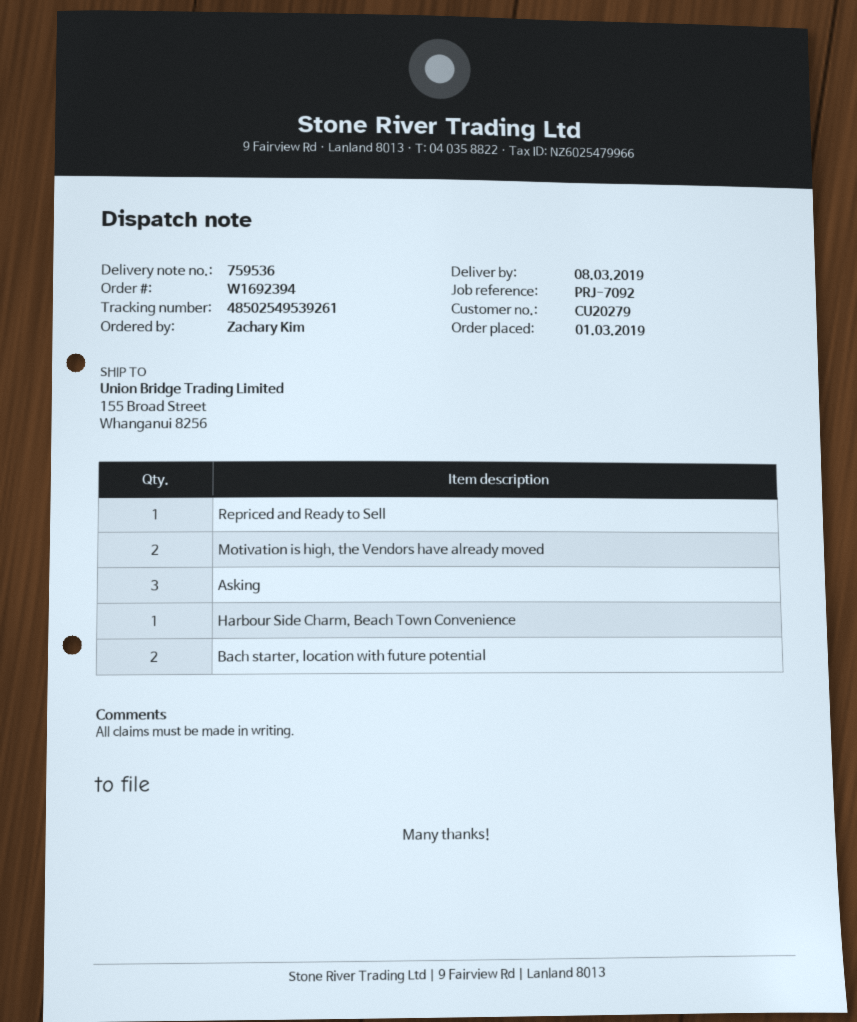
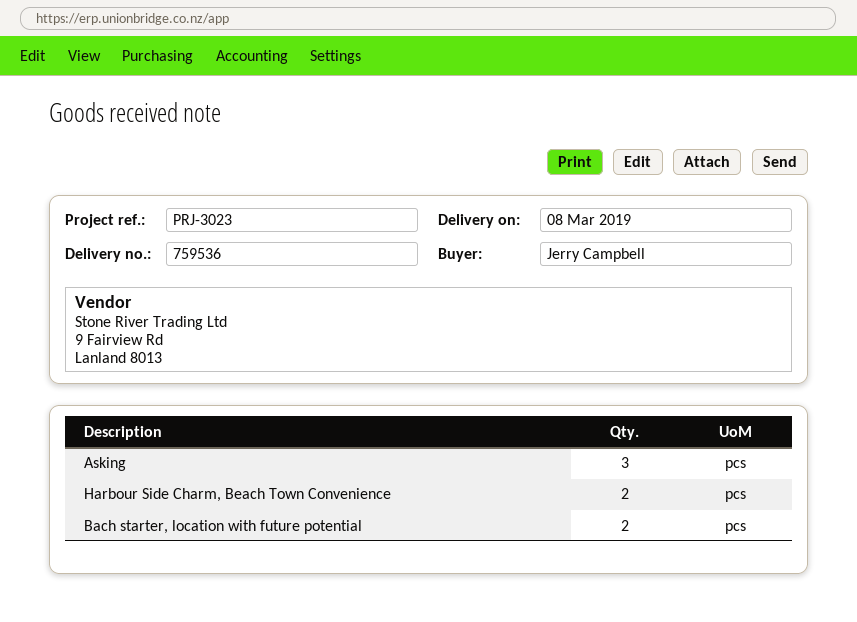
reference: PRJ-7092 -> PRJ-3023
ordered by: Zachary Kim -> Jerry Campbell
Repriced and Ready to Sell: 1 -> none
Motivation is high, the Vendors have already moved: 2 -> none
Harbour Side Charm, Beach Town Convenience: 1 -> 2

